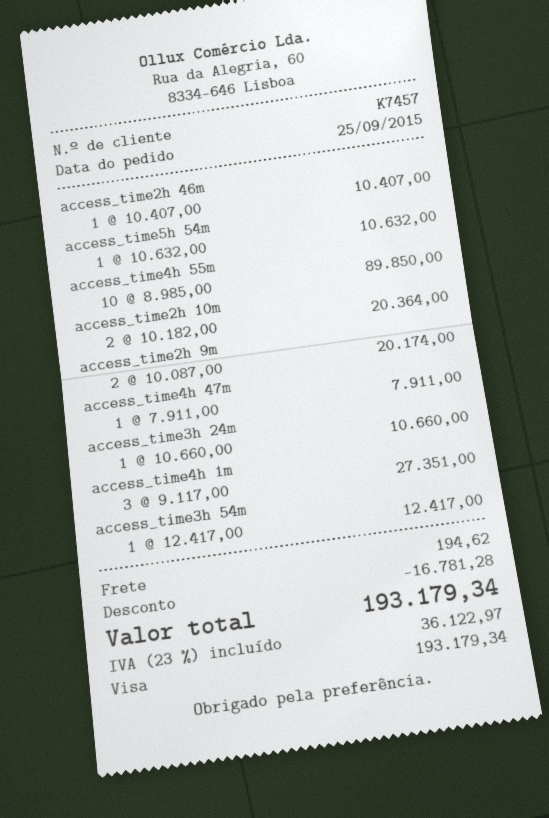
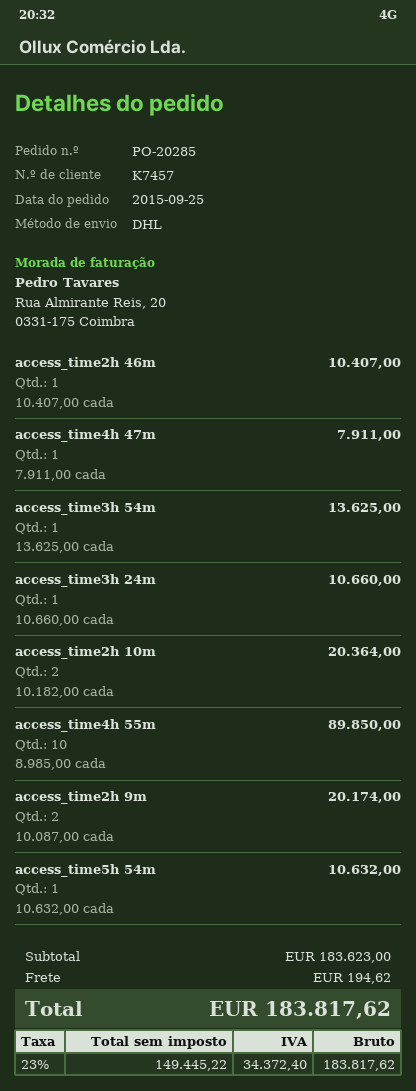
access_time4h 1m: 3 x 9117.00 = 27351.00 -> none
access_time3h 54m: 1 x 12417.00 = 12417.00 -> 1 x 13625.00 = 13625.00
discount: 16781.28 -> none
tax: 23% = 36122.97 -> 23% = 34372.40
total: 193179.34 -> 183817.62

